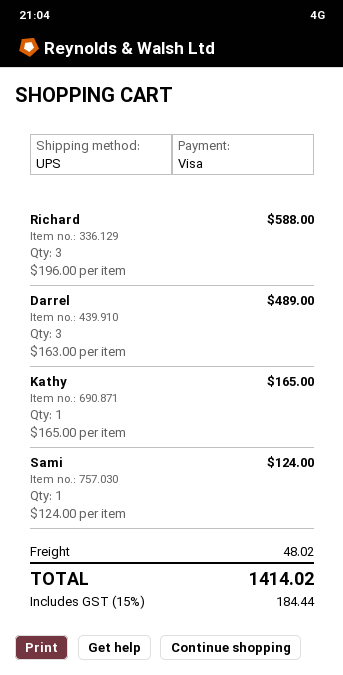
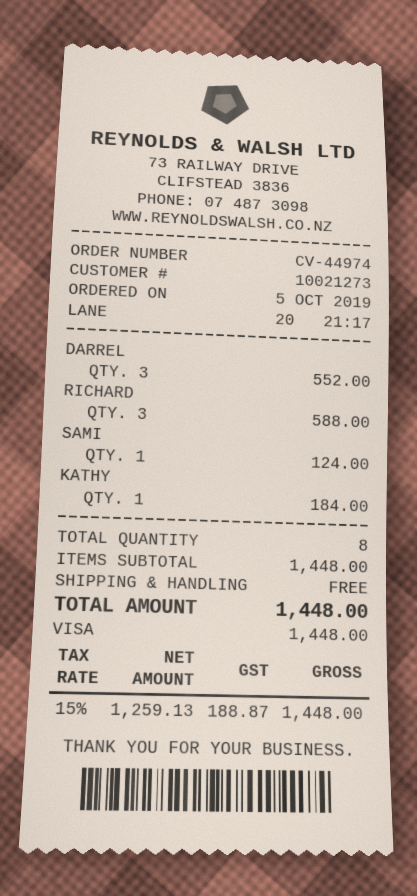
Darrel: 3 for 489.00 -> 3 for 552.00
Kathy: 1 for 165.00 -> 1 for 184.00
shipping: 48.02 -> 0.00
tax: 15% = 184.44 -> 15% = 188.87
total: 1414.02 -> 1448.00

